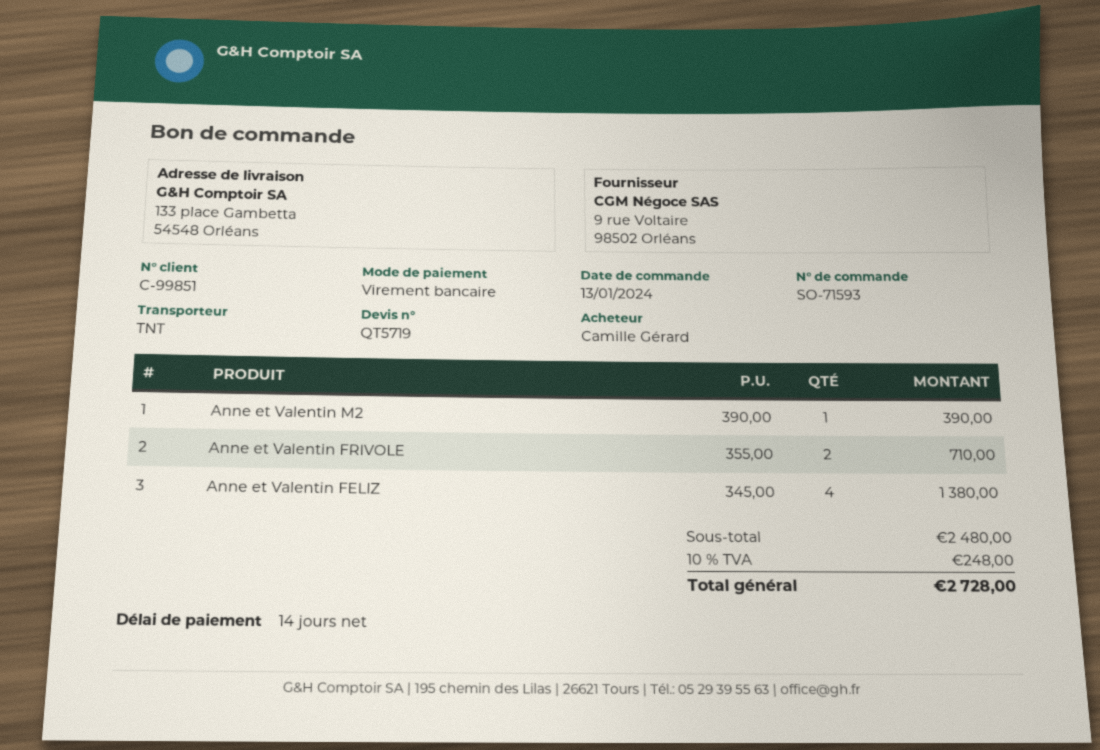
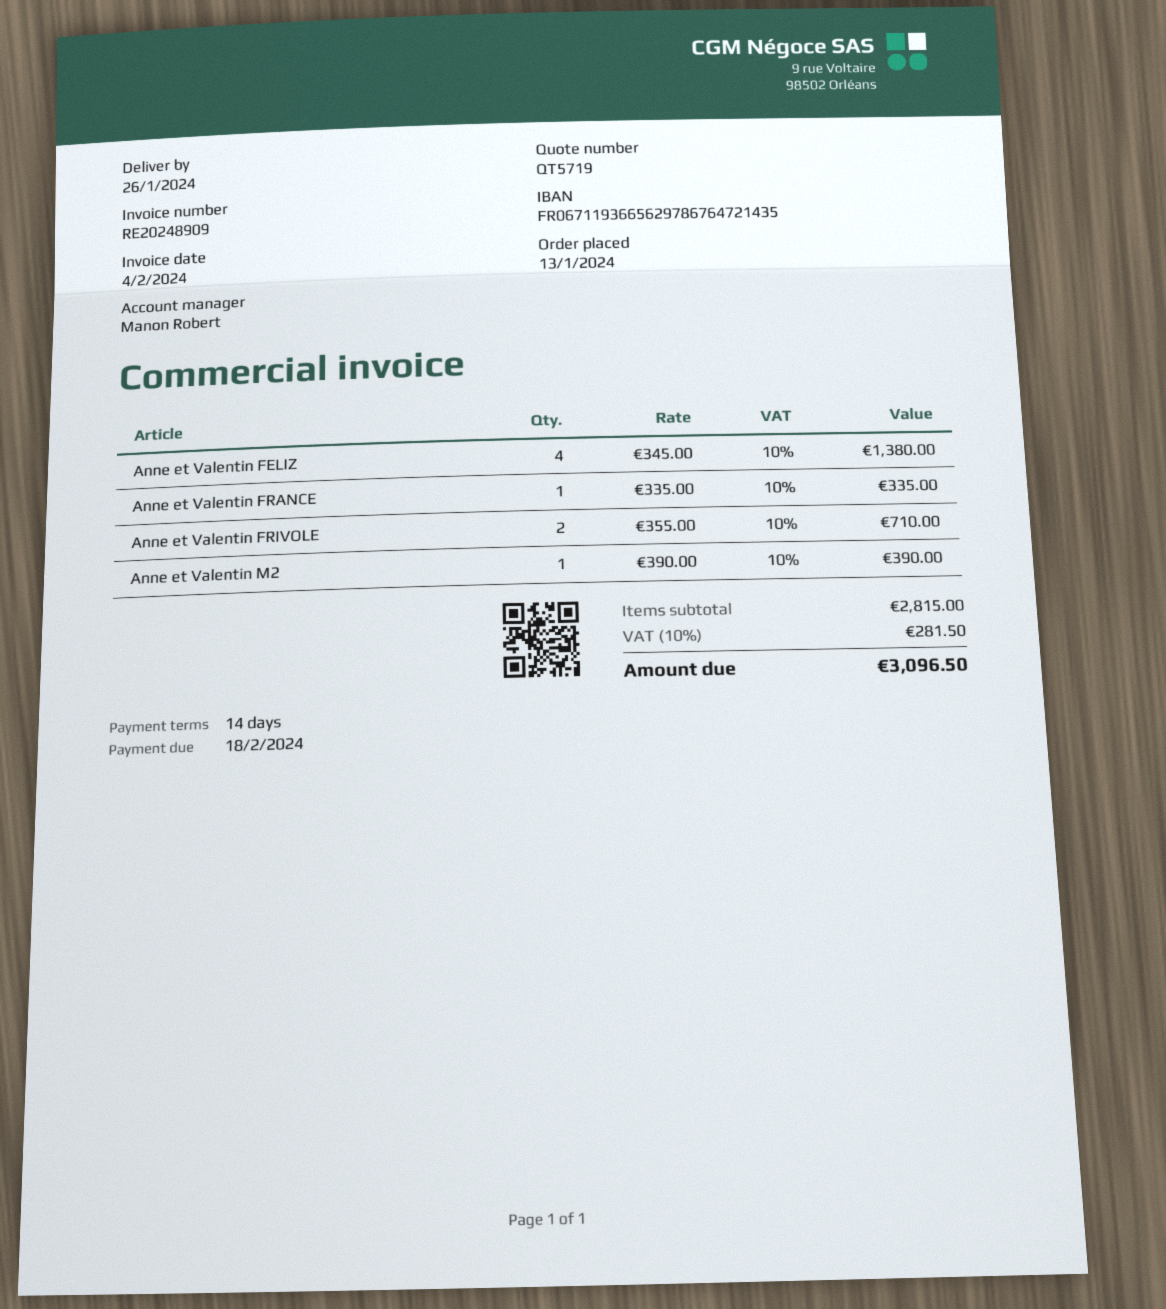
Anne et Valentin FRANCE: none -> 1 x 335.00 = 335.00
subtotal: 2480.00 -> 2815.00
tax: 10% = 248.00 -> 10% = 281.50
total: 2728.00 -> 3096.50

